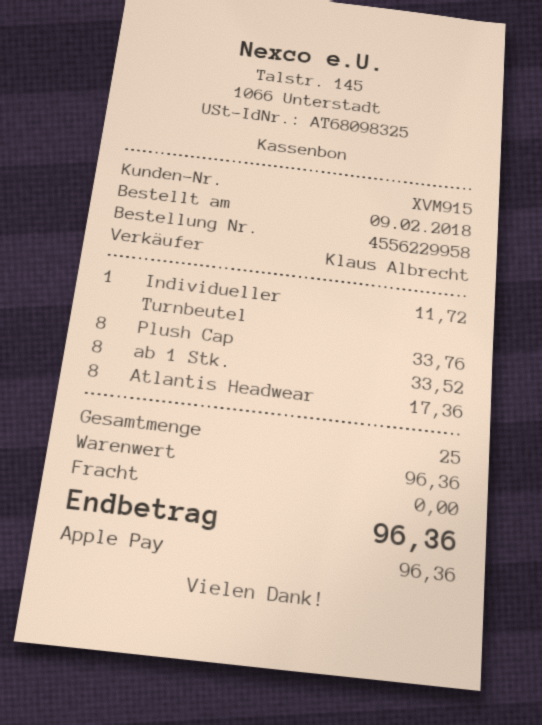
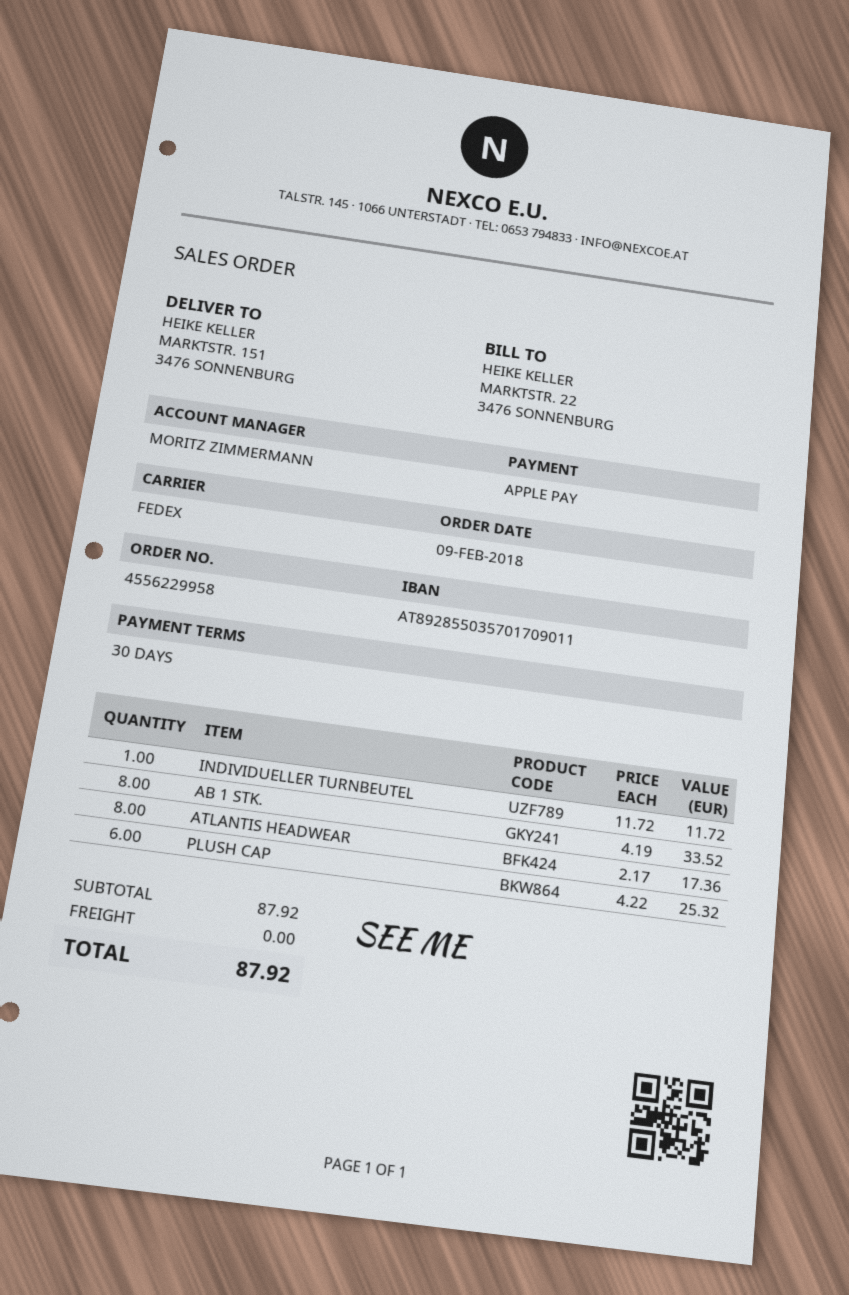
sales rep: Klaus Albrecht -> MORITZ ZIMMERMANN
Plush Cap: 8 for 33.76 -> 6 for 25.32
subtotal: 96.36 -> 87.92
total: 96.36 -> 87.92

